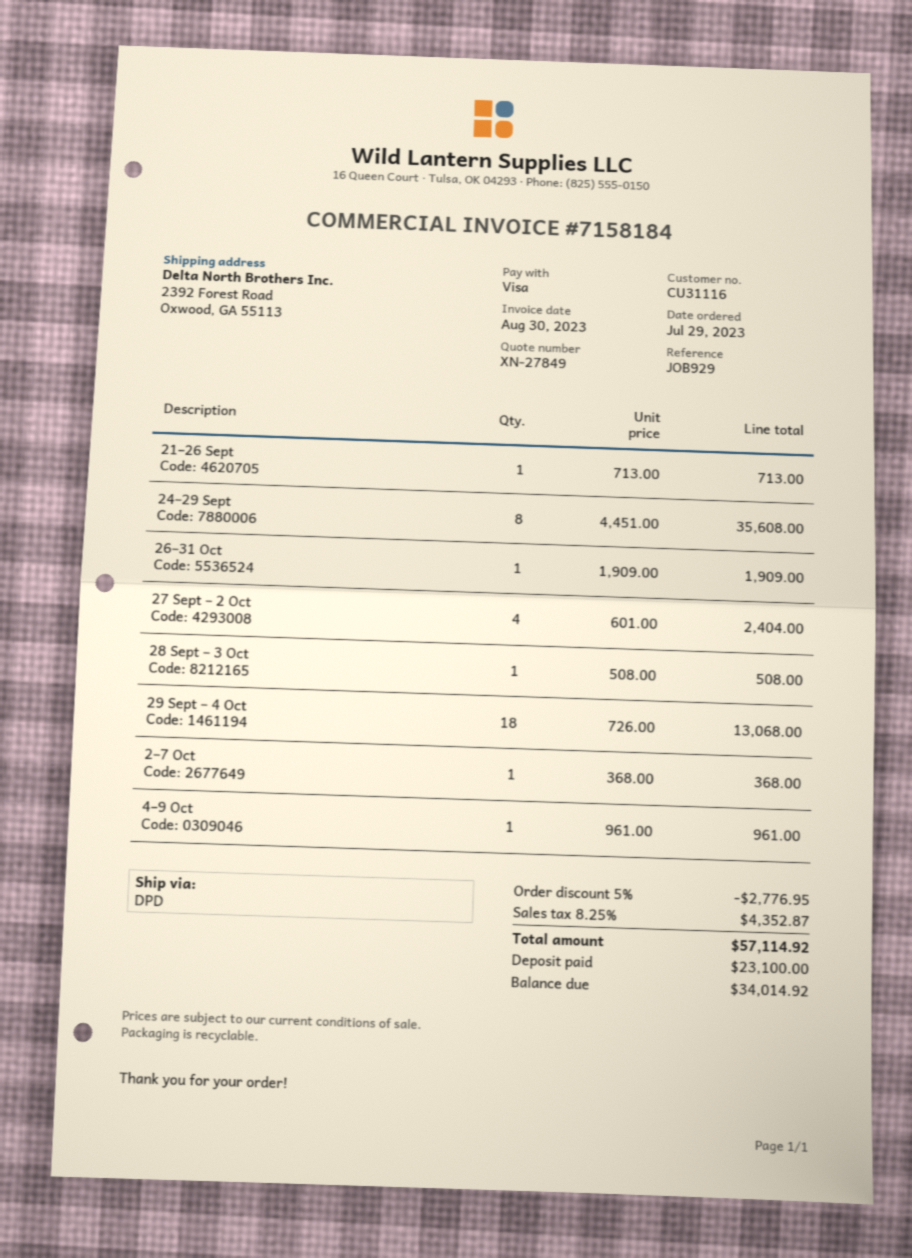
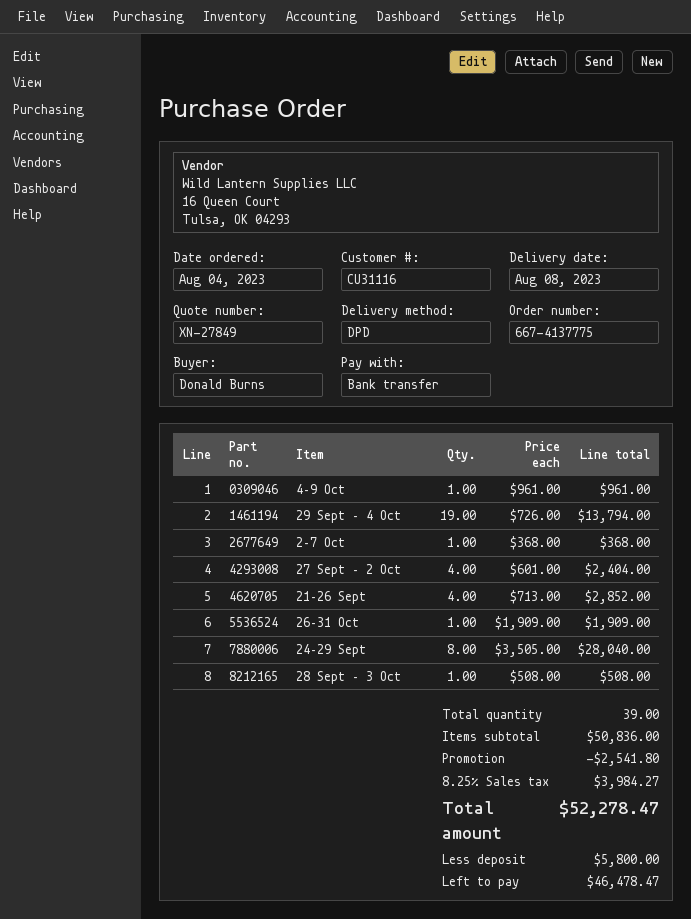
order date: 2023-07-29 -> 2023-08-04
payment method: Visa -> bank transfer
21–26 Sept: 1 x 713.00 = 713.00 -> 4 x 713.00 = 2852.00
24–29 Sept: 8 x 4451.00 = 35608.00 -> 8 x 3505.00 = 28040.00
29 Sept – 4 Oct: 18 x 726.00 = 13068.00 -> 19 x 726.00 = 13794.00
discount: 2776.95 -> 2541.80
tax: 8.25% = 4352.87 -> 8.25% = 3984.27
total: 57114.92 -> 52278.47
deposit: 23100.00 -> 5800.00
balance: 34014.92 -> 46478.47

